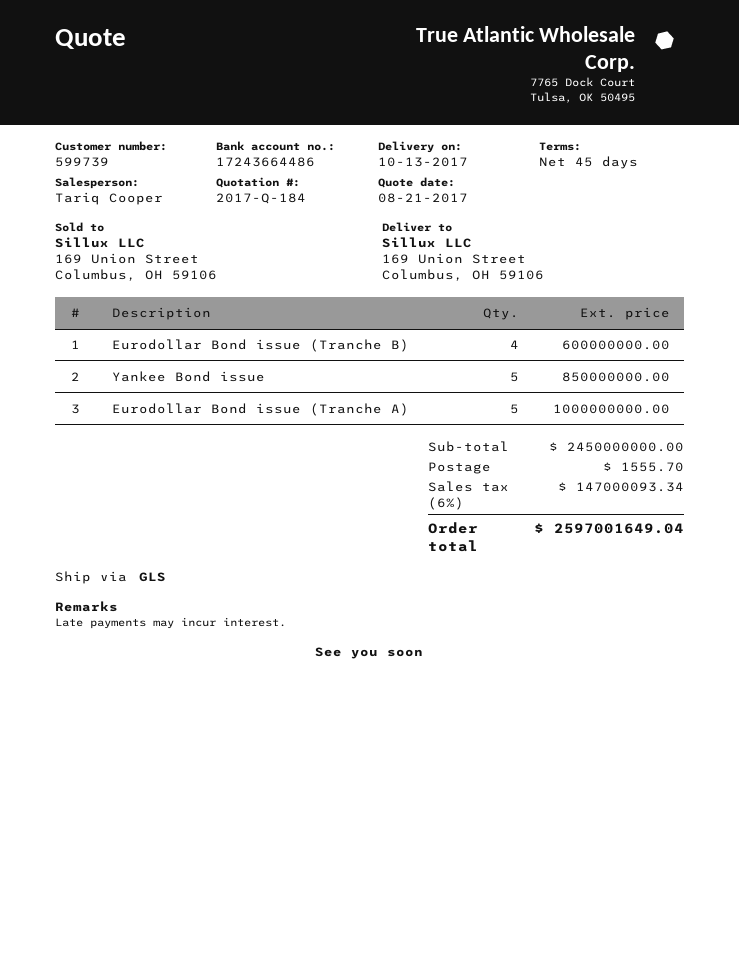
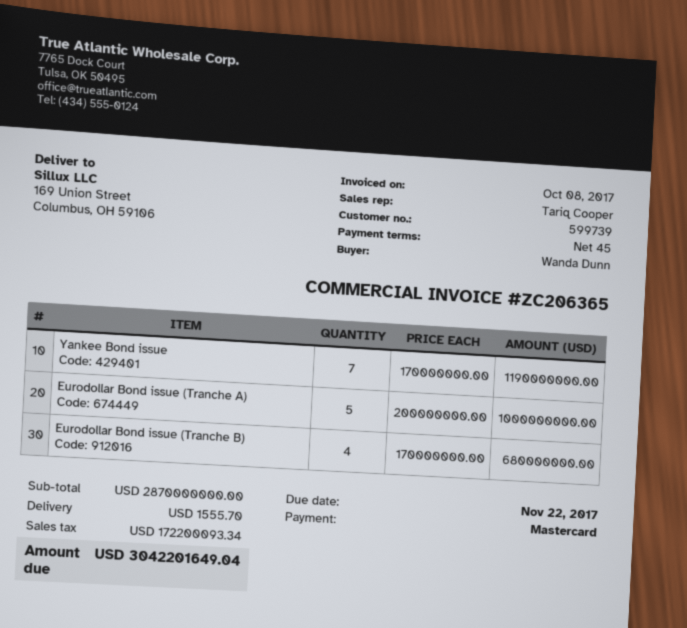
Eurodollar Bond issue (Tranche B): 4 for 600000000.00 -> 4 for 680000000.00
Yankee Bond issue: 5 for 850000000.00 -> 7 for 1190000000.00
subtotal: 2450000000.00 -> 2870000000.00
tax: 147000093.34 -> 172200093.34
total: 2597001649.04 -> 3042201649.04

